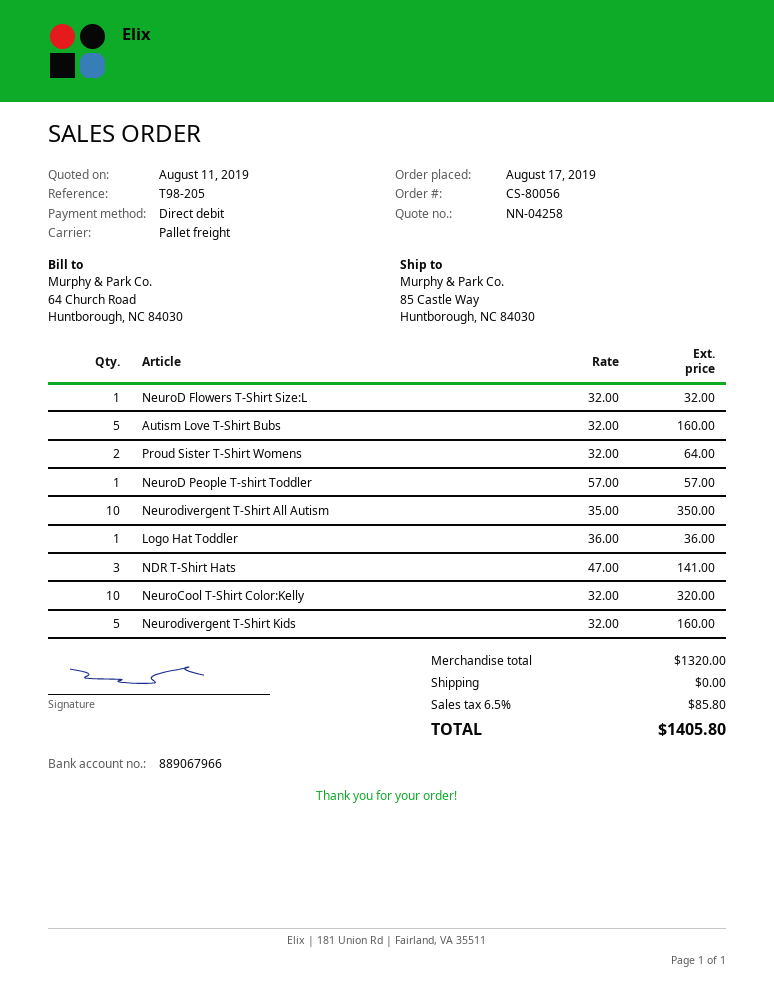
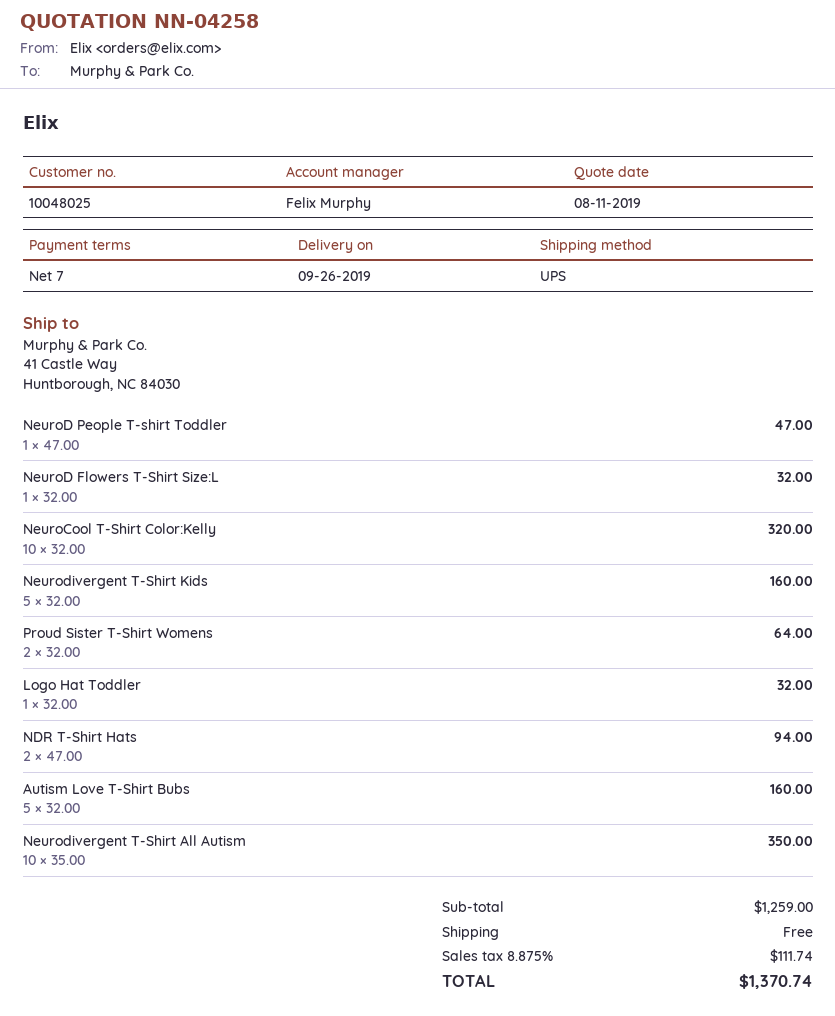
shipping method: pallet freight -> UPS
ship to: 85 Castle Way, Huntborough, NC 84030 -> 41 Castle Way, Huntborough, NC 84030
NeuroD People T-shirt Toddler: 1 x 57.00 = 57.00 -> 1 x 47.00 = 47.00
Logo Hat Toddler: 1 x 36.00 = 36.00 -> 1 x 32.00 = 32.00
NDR T-Shirt Hats: 3 x 47.00 = 141.00 -> 2 x 47.00 = 94.00
subtotal: 1320.00 -> 1259.00
tax: 6.5% = 85.80 -> 8.875% = 111.74
total: 1405.80 -> 1370.74

